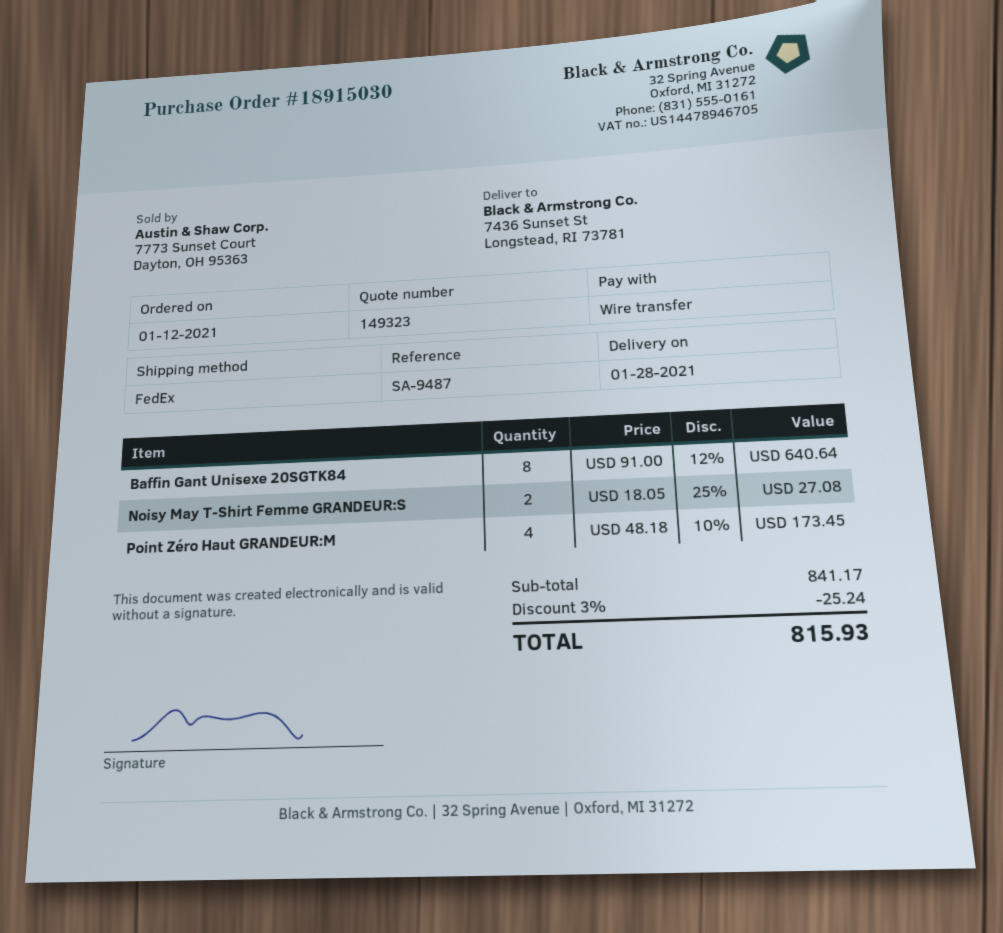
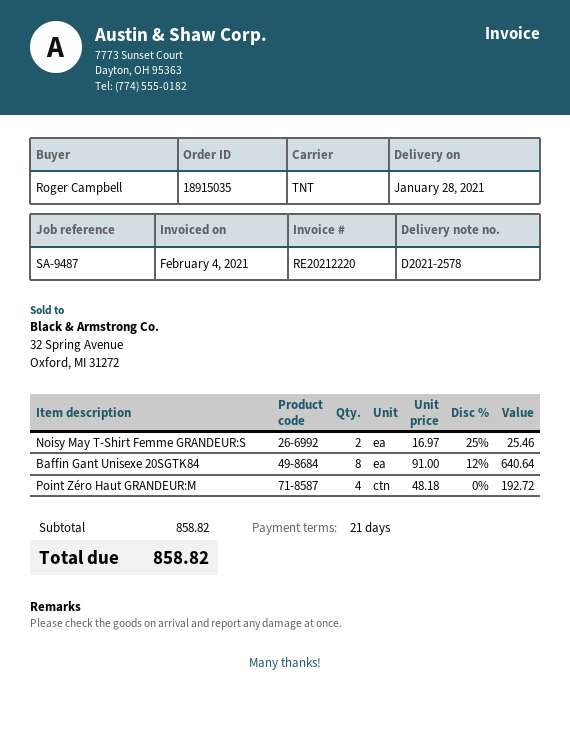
order number: 18915030 -> 18915035
shipping method: FedEx -> TNT
Noisy May T-Shirt Femme GRANDEUR:S: 2 x 18.05 - 25% = 27.08 -> 2 x 16.97 - 25% = 25.46
Point Zéro Haut GRANDEUR:M: 4 x 48.18 - 10% = 173.45 -> 4 x 48.18 = 192.72
subtotal: 841.17 -> 858.82
discount: 3% = 25.24 -> none
total: 815.93 -> 858.82

